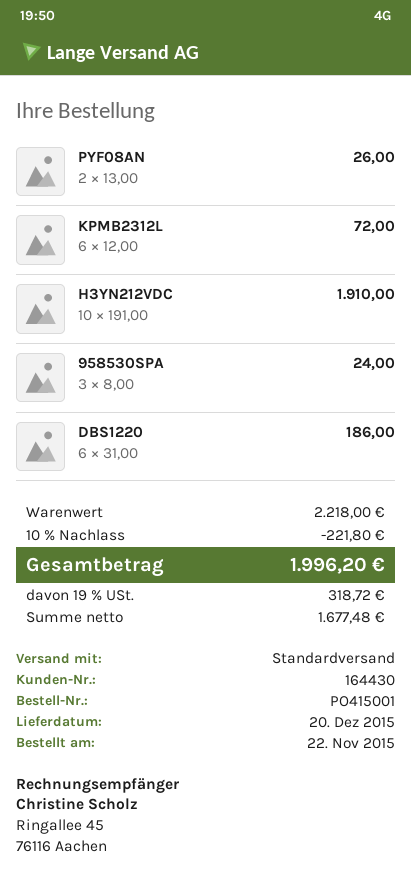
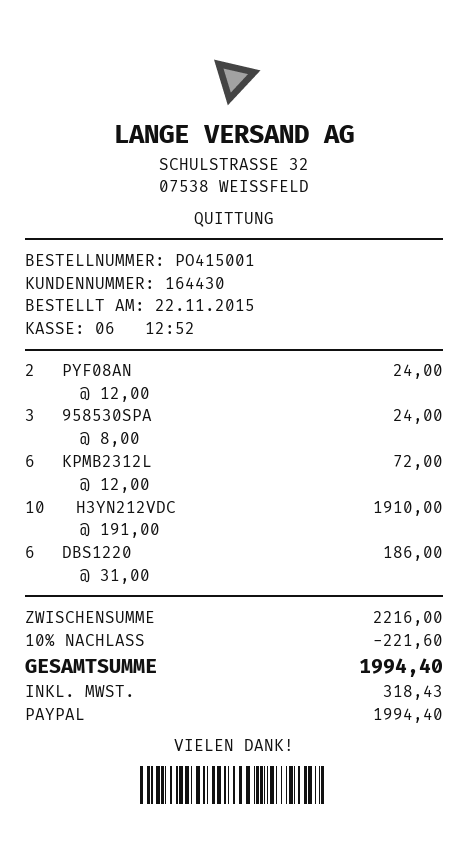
PYF08AN: 2 x 13.00 = 26.00 -> 2 x 12.00 = 24.00
subtotal: 2218.00 -> 2216.00
discount: 10% = 221.80 -> 10% = 221.60
tax: 318.72 -> 318.43
total: 1996.20 -> 1994.40

